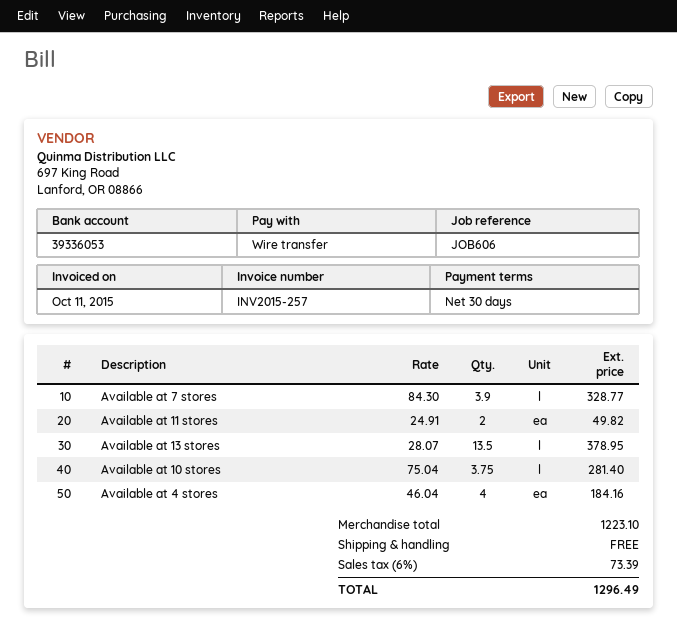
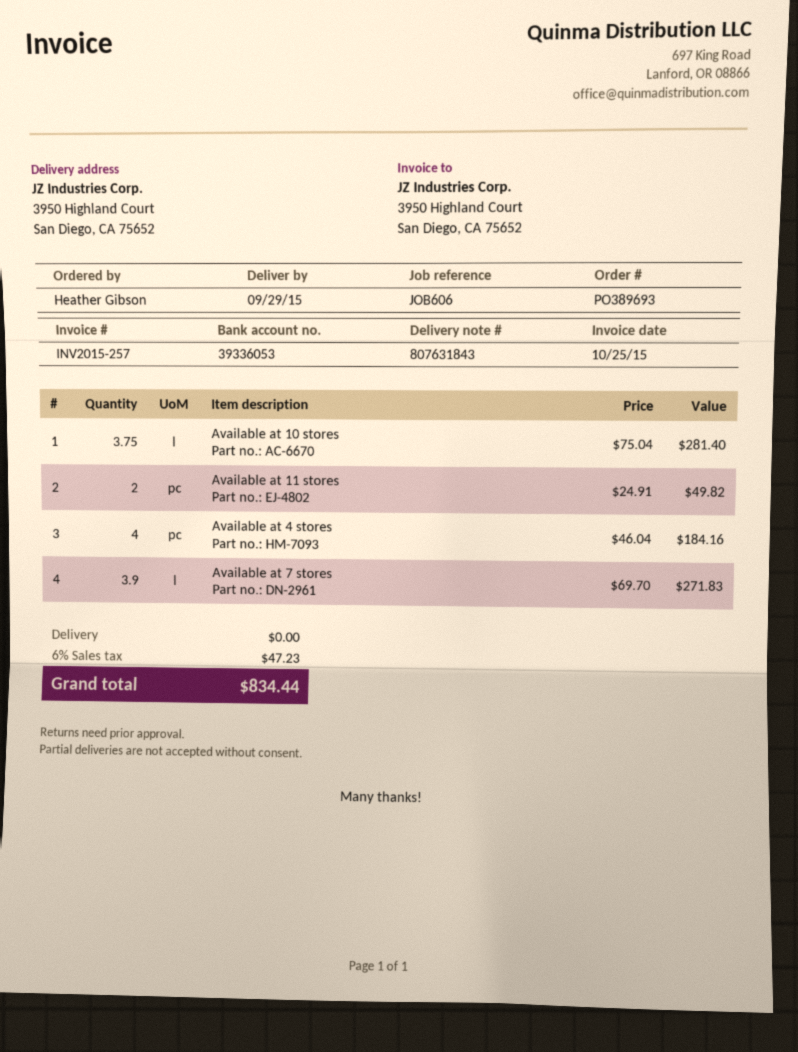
invoice date: 2015-10-11 -> 2015-10-25
Available at 7 stores: 3.9 x 84.30 = 328.77 -> 3.9 x 69.70 = 271.83
Available at 13 stores: 13.5 x 28.07 = 378.95 -> none
tax: 6% = 73.39 -> 6% = 47.23
total: 1296.49 -> 834.44

